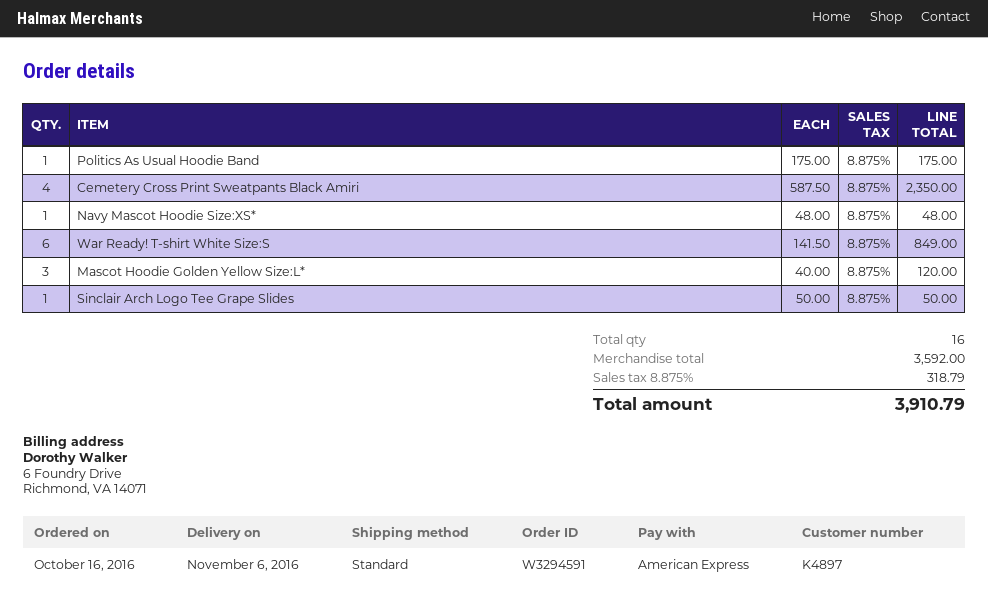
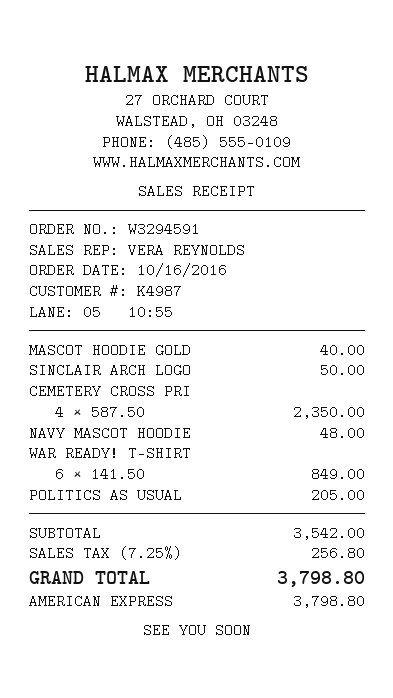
customer number: K4897 -> K4987
Politics As Usual Hoodie Band: 1 x 175.00 = 175.00 -> 1 x 205.00 = 205.00
Mascot Hoodie Golden Yellow Size:L*: 3 x 40.00 = 120.00 -> 1 x 40.00 = 40.00
subtotal: 3592.00 -> 3542.00
tax: 8.875% = 318.79 -> 7.25% = 256.80
total: 3910.79 -> 3798.80

